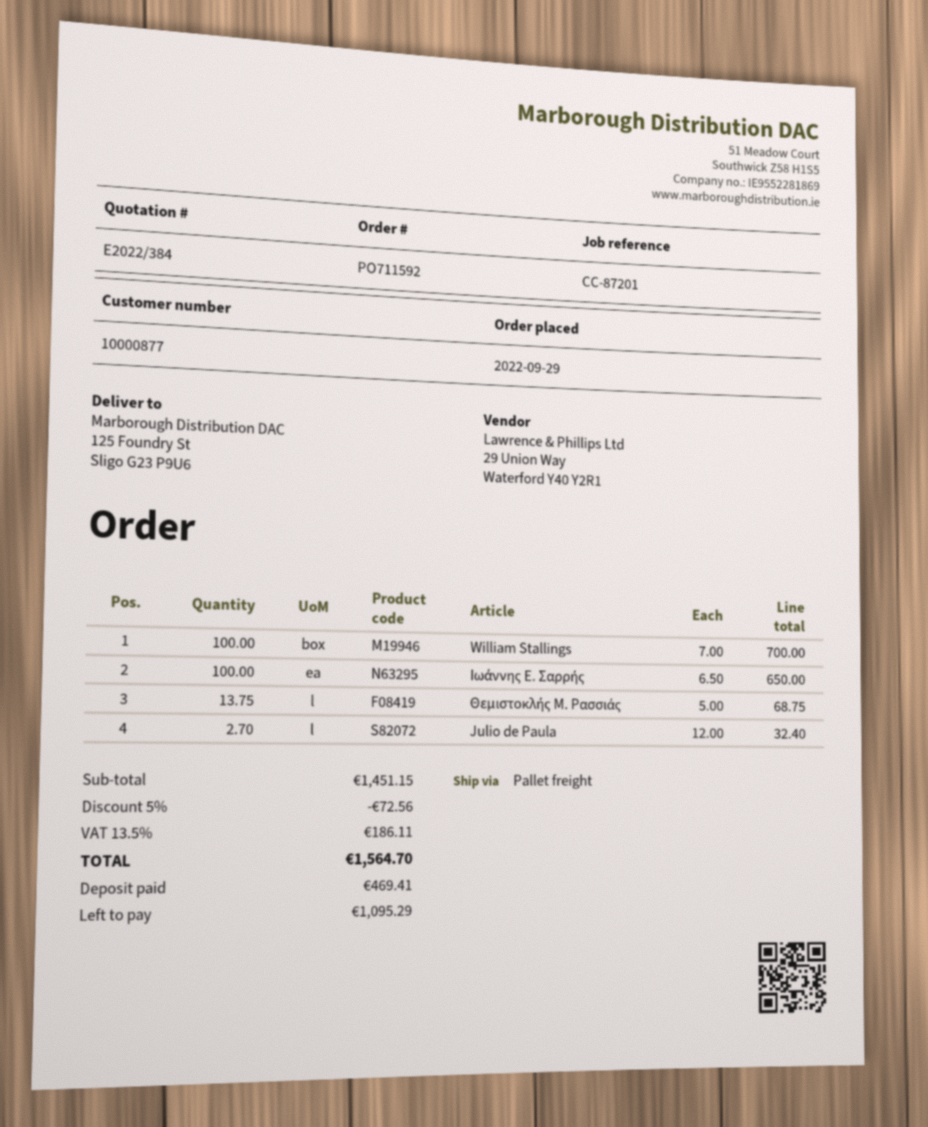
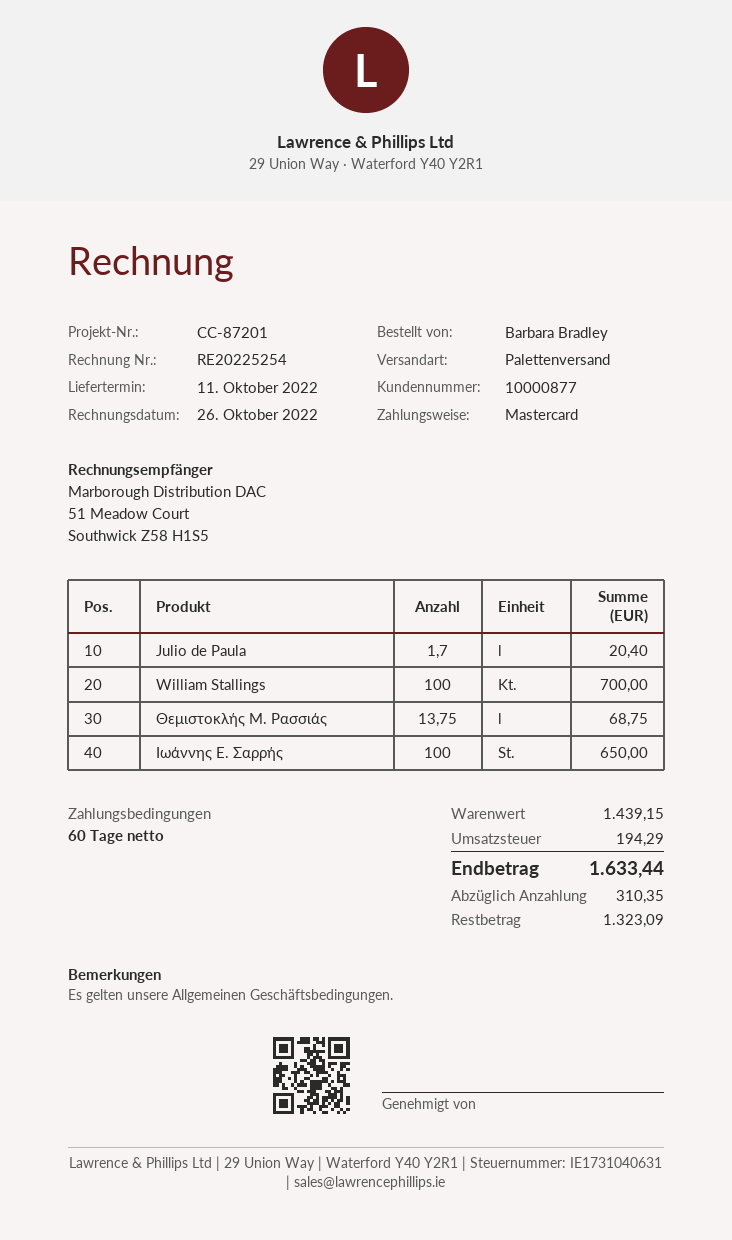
Julio de Paula: 2.7 for 32.40 -> 1.7 for 20.40
subtotal: 1451.15 -> 1439.15
discount: 5% = 72.56 -> none
tax: 186.11 -> 194.29
total: 1564.70 -> 1633.44
deposit: 469.41 -> 310.35
balance: 1095.29 -> 1323.09

